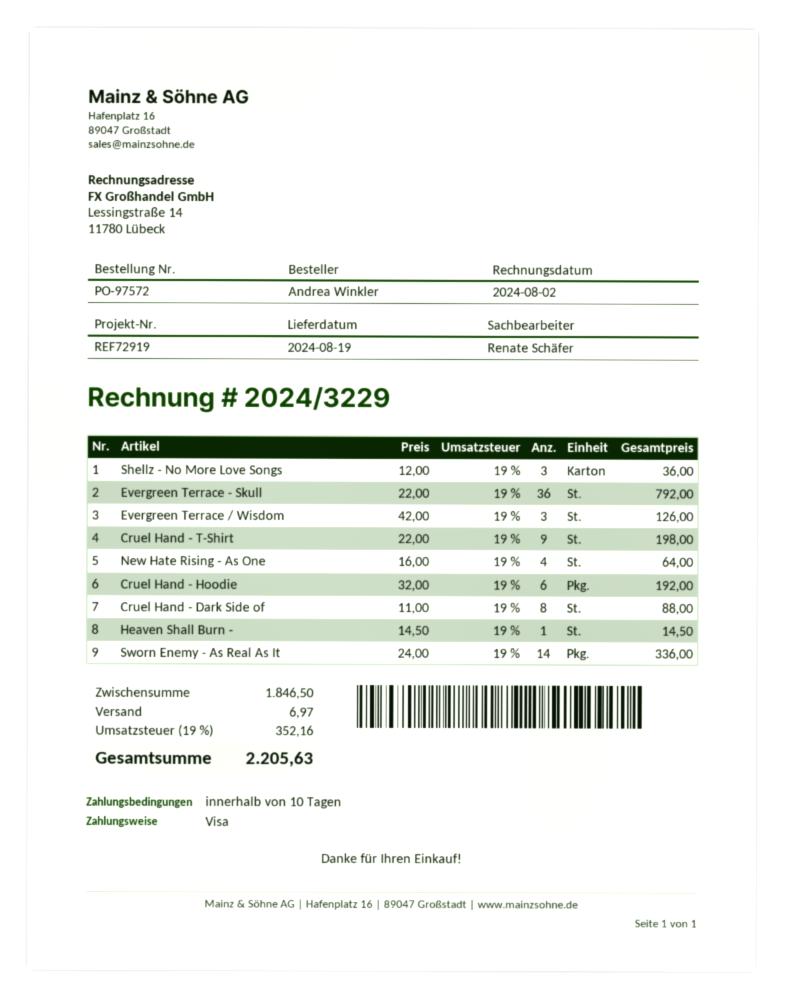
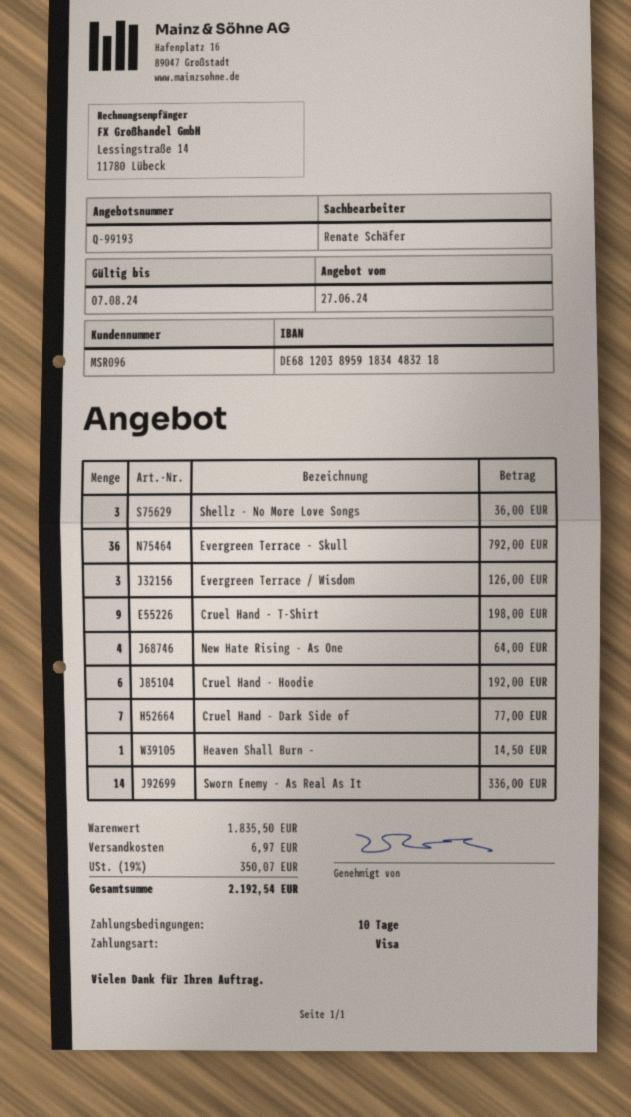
Cruel Hand - Dark Side of: 8 for 88.00 -> 7 for 77.00
subtotal: 1846.50 -> 1835.50
tax: 19% = 352.16 -> 19% = 350.07
total: 2205.63 -> 2192.54

